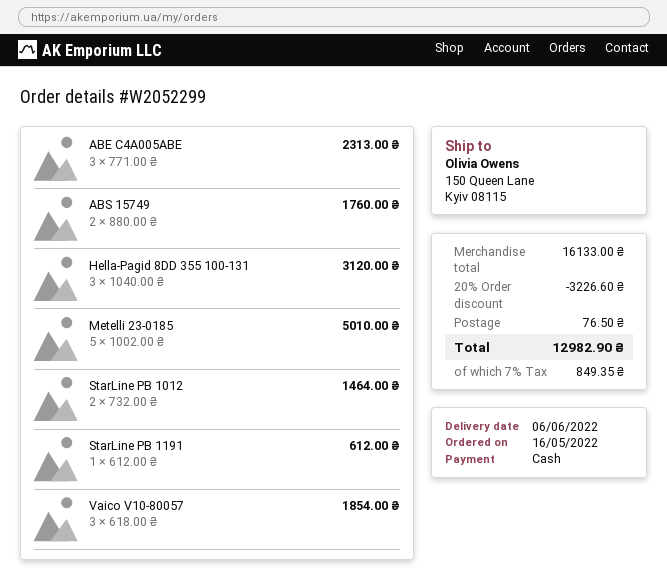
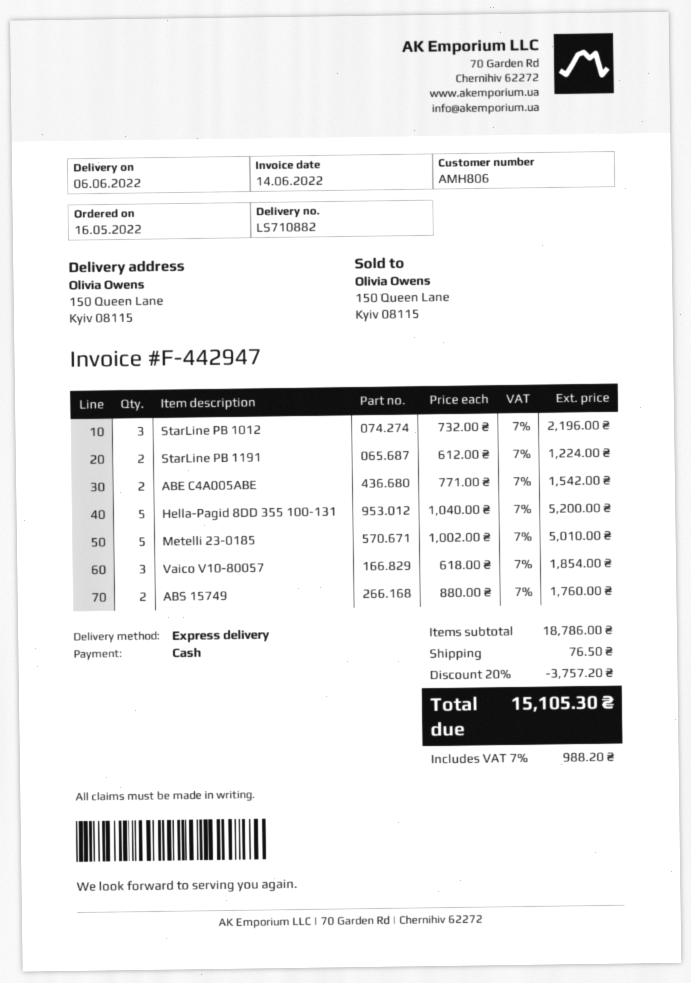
ABE C4A005ABE: 3 x 771.00 = 2313.00 -> 2 x 771.00 = 1542.00
Hella-Pagid 8DD 355 100-131: 3 x 1040.00 = 3120.00 -> 5 x 1040.00 = 5200.00
StarLine PB 1012: 2 x 732.00 = 1464.00 -> 3 x 732.00 = 2196.00
StarLine PB 1191: 1 x 612.00 = 612.00 -> 2 x 612.00 = 1224.00
subtotal: 16133.00 -> 18786.00
discount: 20% = 3226.60 -> 20% = 3757.20
tax: 7% = 849.35 -> 7% = 988.20
total: 12982.90 -> 15105.30

